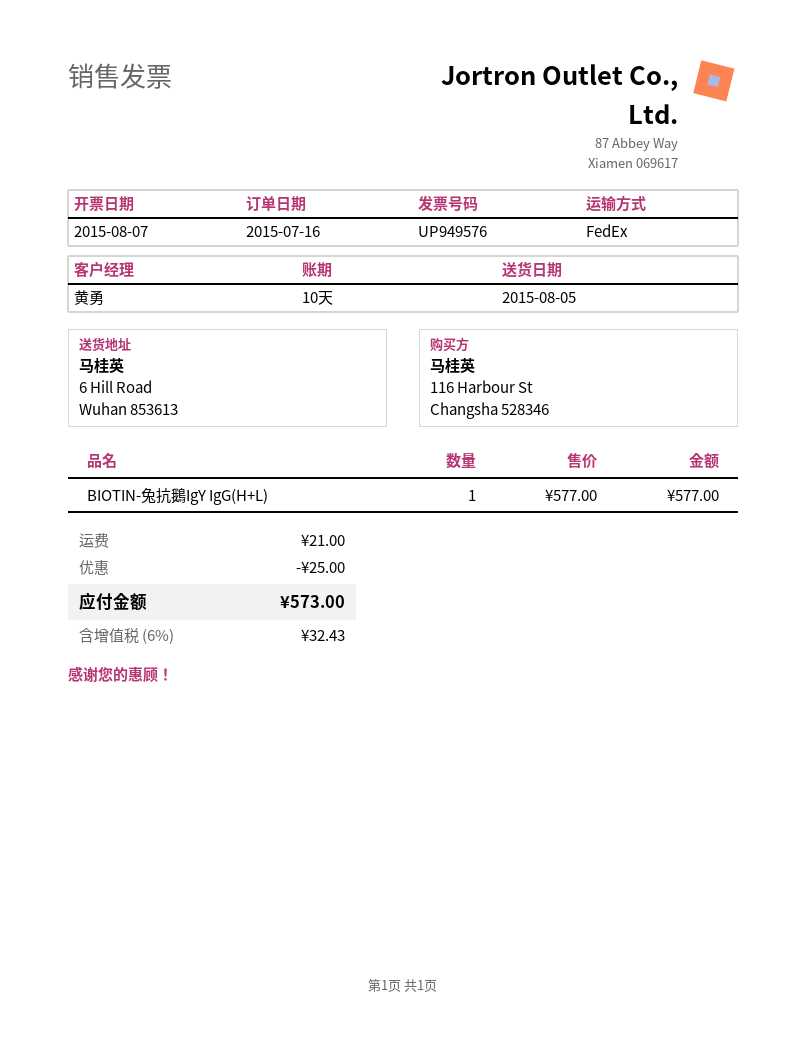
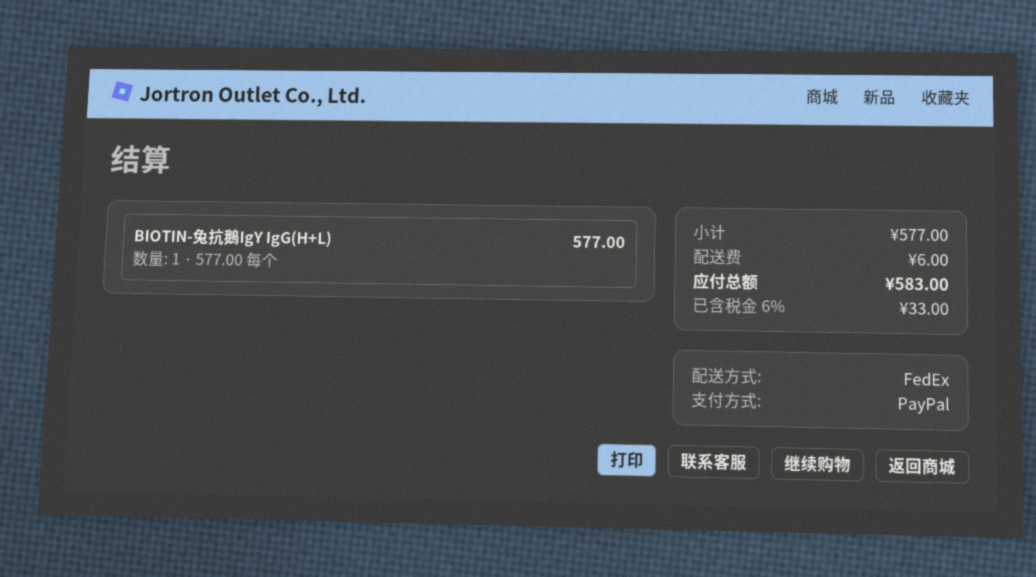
discount: 25.00 -> none
shipping: 21.00 -> 6.00
tax: 6% = 32.43 -> 6% = 33.00
total: 573.00 -> 583.00

